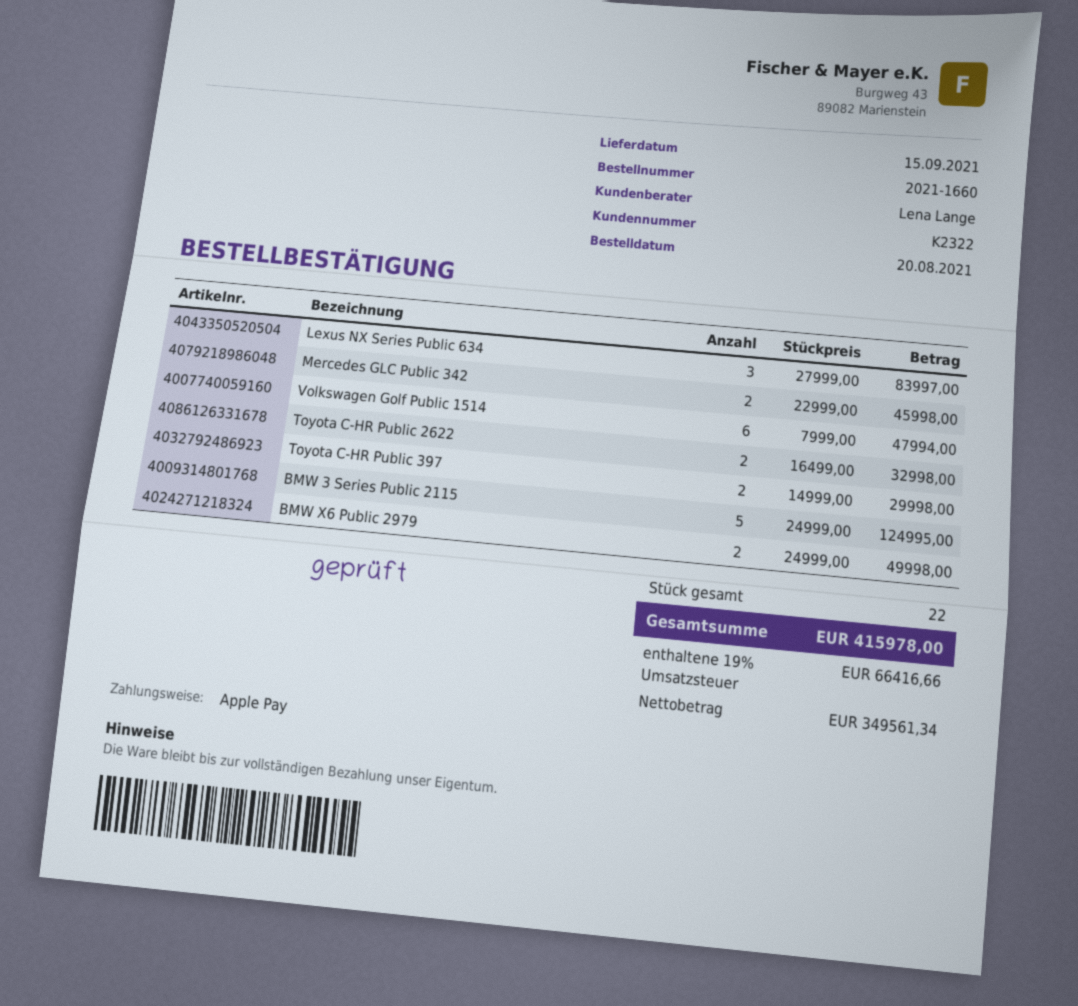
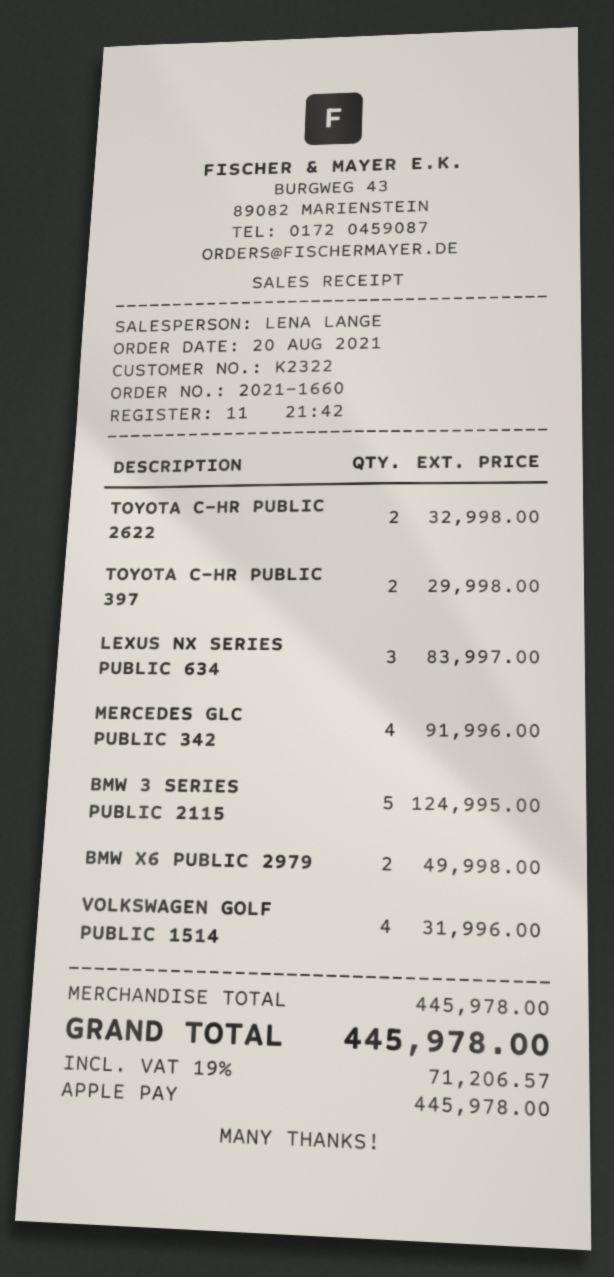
Mercedes GLC Public 342: 2 for 45998.00 -> 4 for 91996.00
Volkswagen Golf Public 1514: 6 for 47994.00 -> 4 for 31996.00
tax: 19% = 66416.66 -> 19% = 71206.57
total: 415978.00 -> 445978.00

